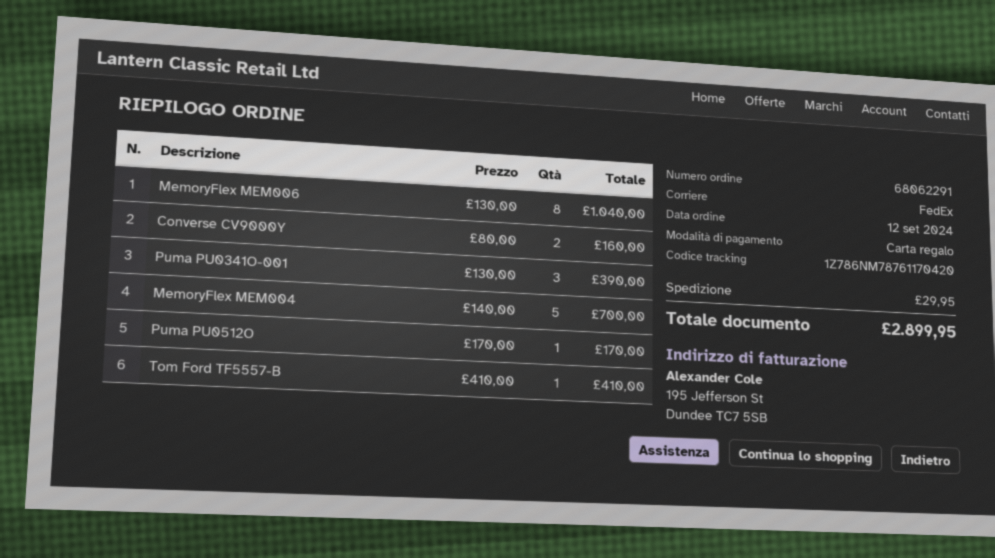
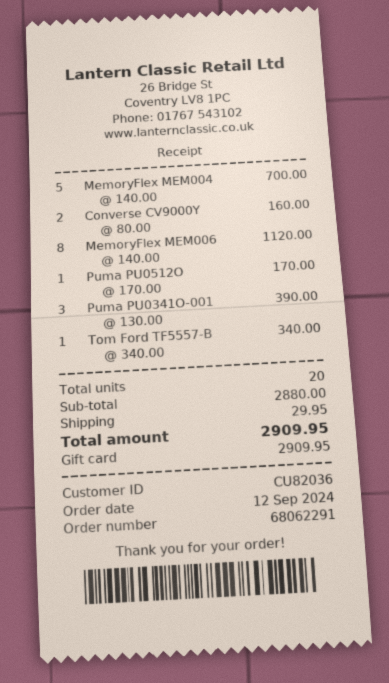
MemoryFlex MEM006: 8 x 130.00 = 1040.00 -> 8 x 140.00 = 1120.00
Tom Ford TF5557-B: 1 x 410.00 = 410.00 -> 1 x 340.00 = 340.00
total: 2899.95 -> 2909.95

